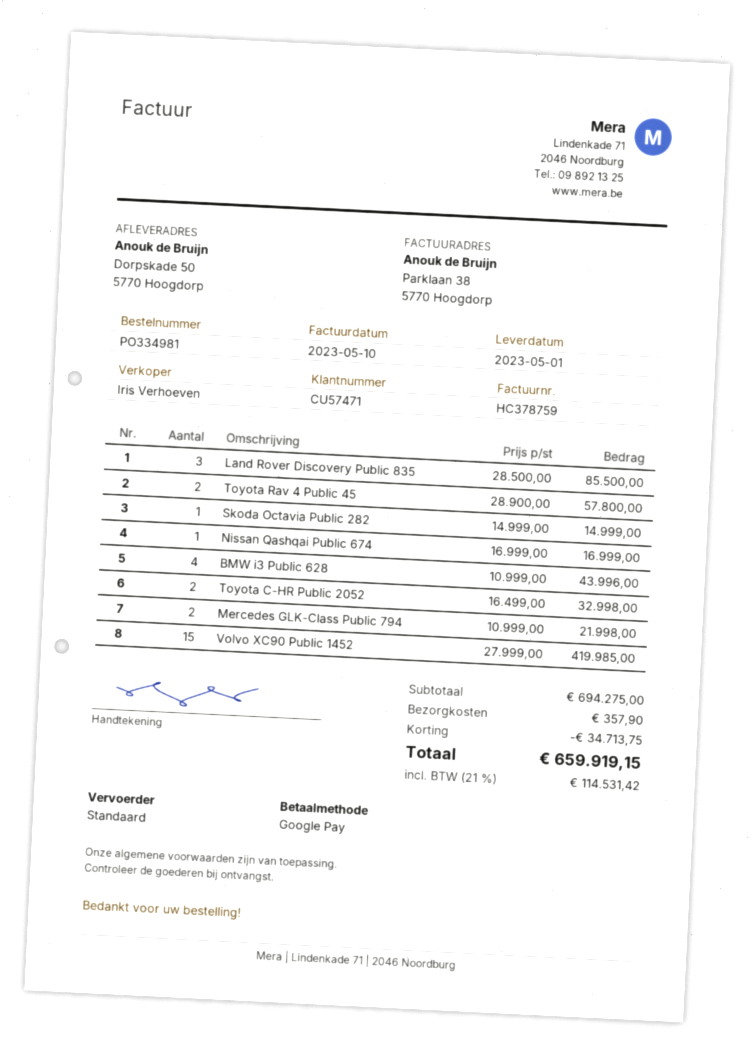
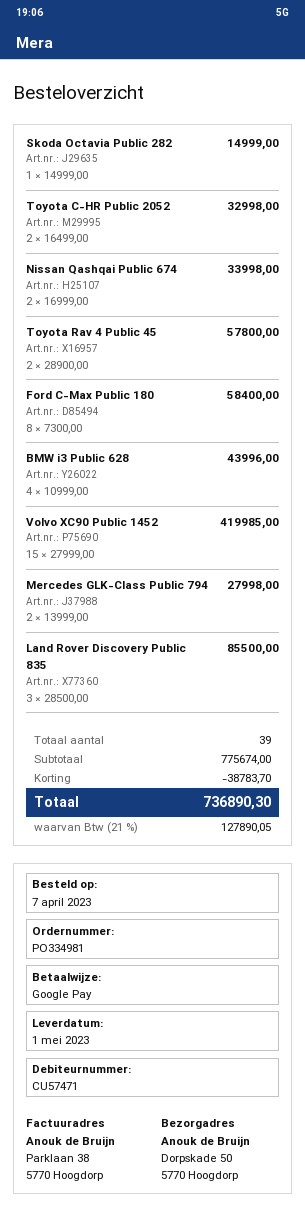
Nissan Qashqai Public 674: 1 x 16999.00 = 16999.00 -> 2 x 16999.00 = 33998.00
Mercedes GLK-Class Public 794: 2 x 10999.00 = 21998.00 -> 2 x 13999.00 = 27998.00
Ford C-Max Public 180: none -> 8 x 7300.00 = 58400.00
subtotal: 694275.00 -> 775674.00
discount: 34713.75 -> 38783.70
shipping: 357.90 -> none
tax: 21% = 114531.42 -> 21% = 127890.05
total: 659919.15 -> 736890.30

